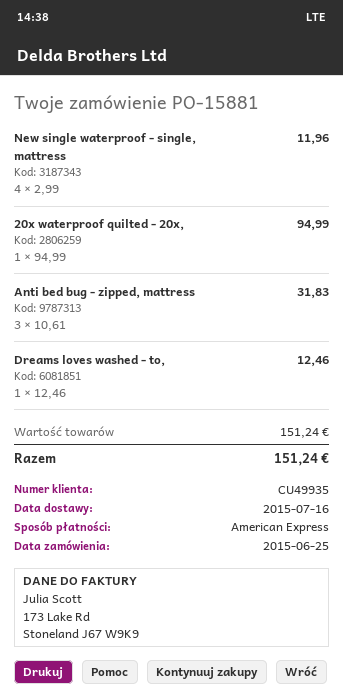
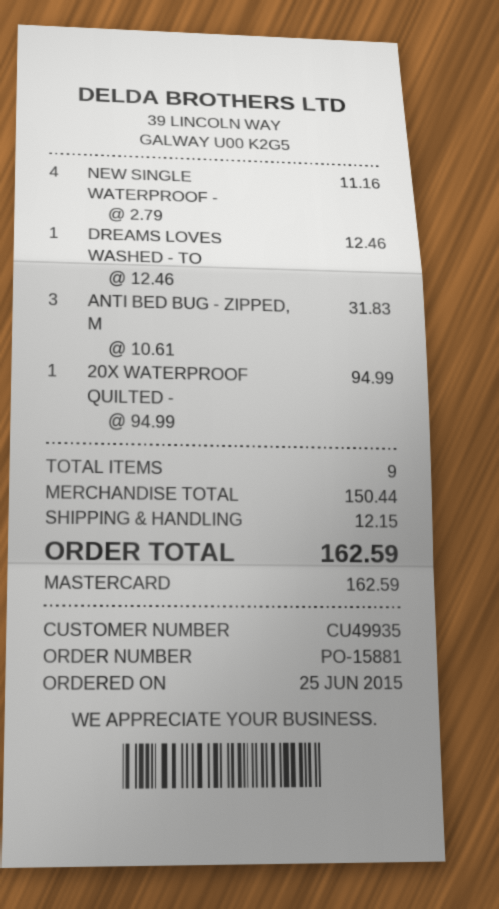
payment method: American Express -> Mastercard
New single waterproof - single, mattress: 4 x 2.99 = 11.96 -> 4 x 2.79 = 11.16
subtotal: 151.24 -> 150.44
shipping: none -> 12.15
total: 151.24 -> 162.59

